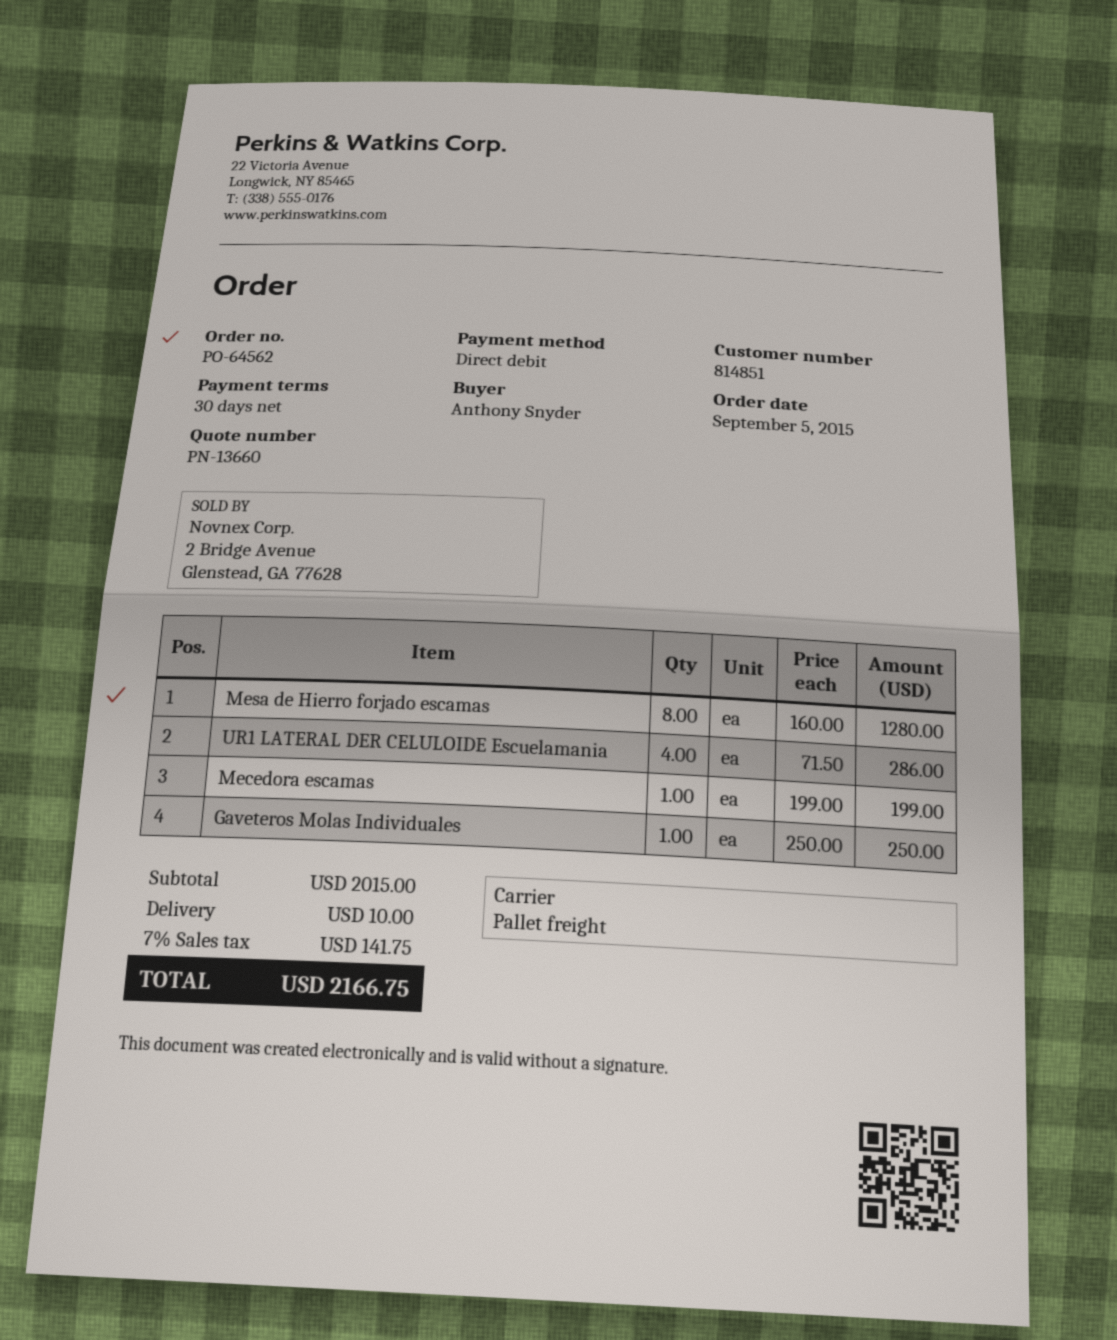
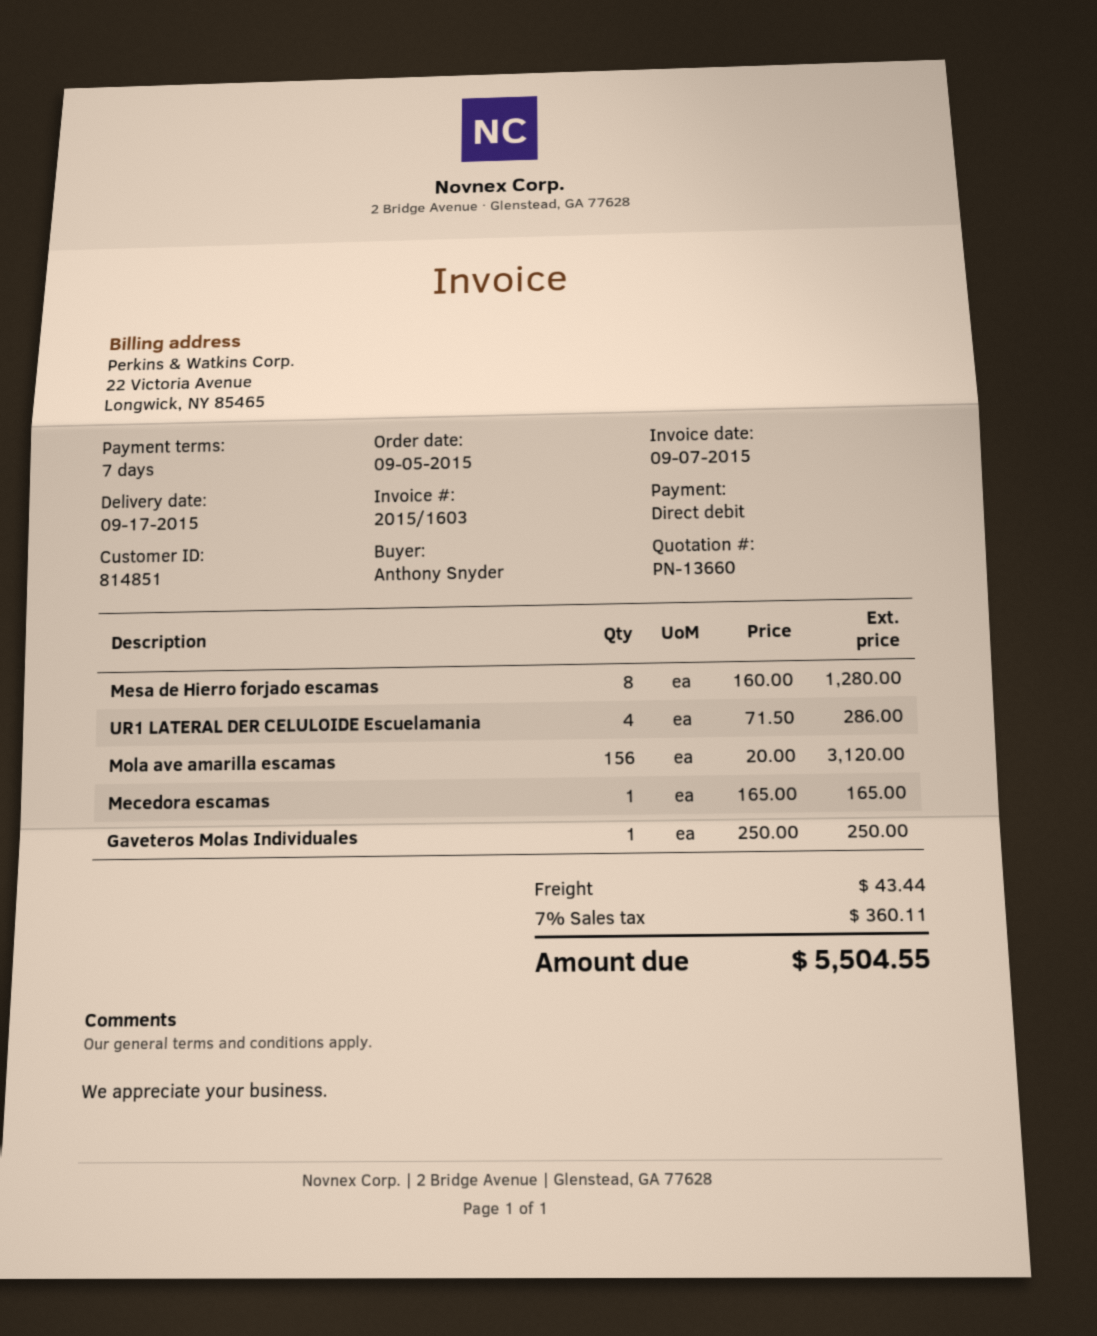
payment terms: 30 days -> 7 days
Mecedora escamas: 1 x 199.00 = 199.00 -> 1 x 165.00 = 165.00
Mola ave amarilla escamas: none -> 156 x 20.00 = 3120.00
shipping: 10.00 -> 43.44
tax: 7% = 141.75 -> 7% = 360.11
total: 2166.75 -> 5504.55

